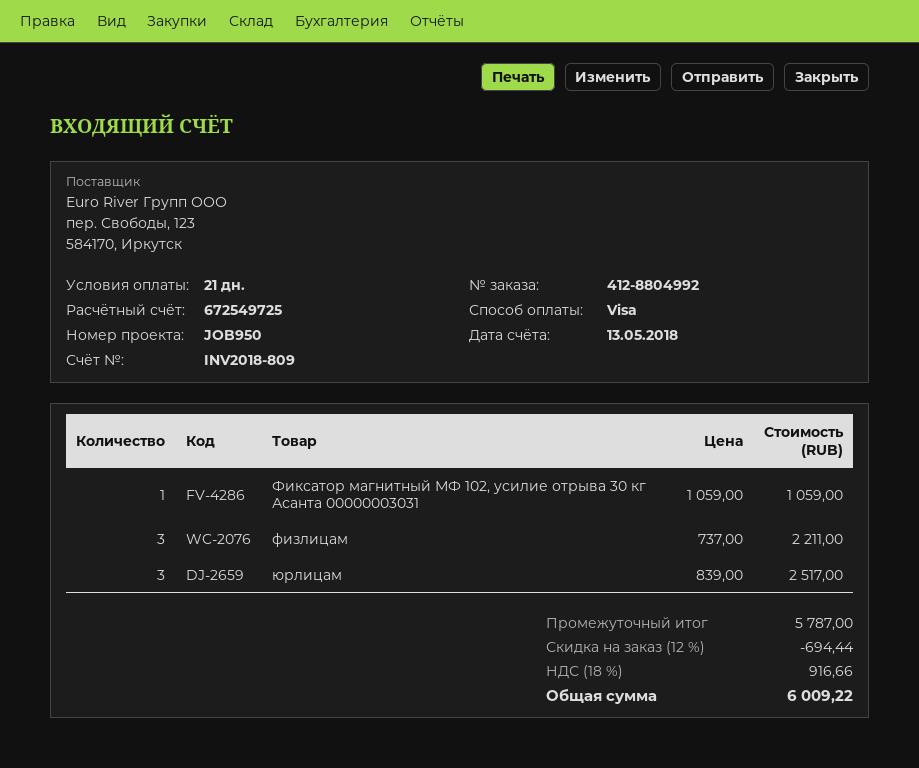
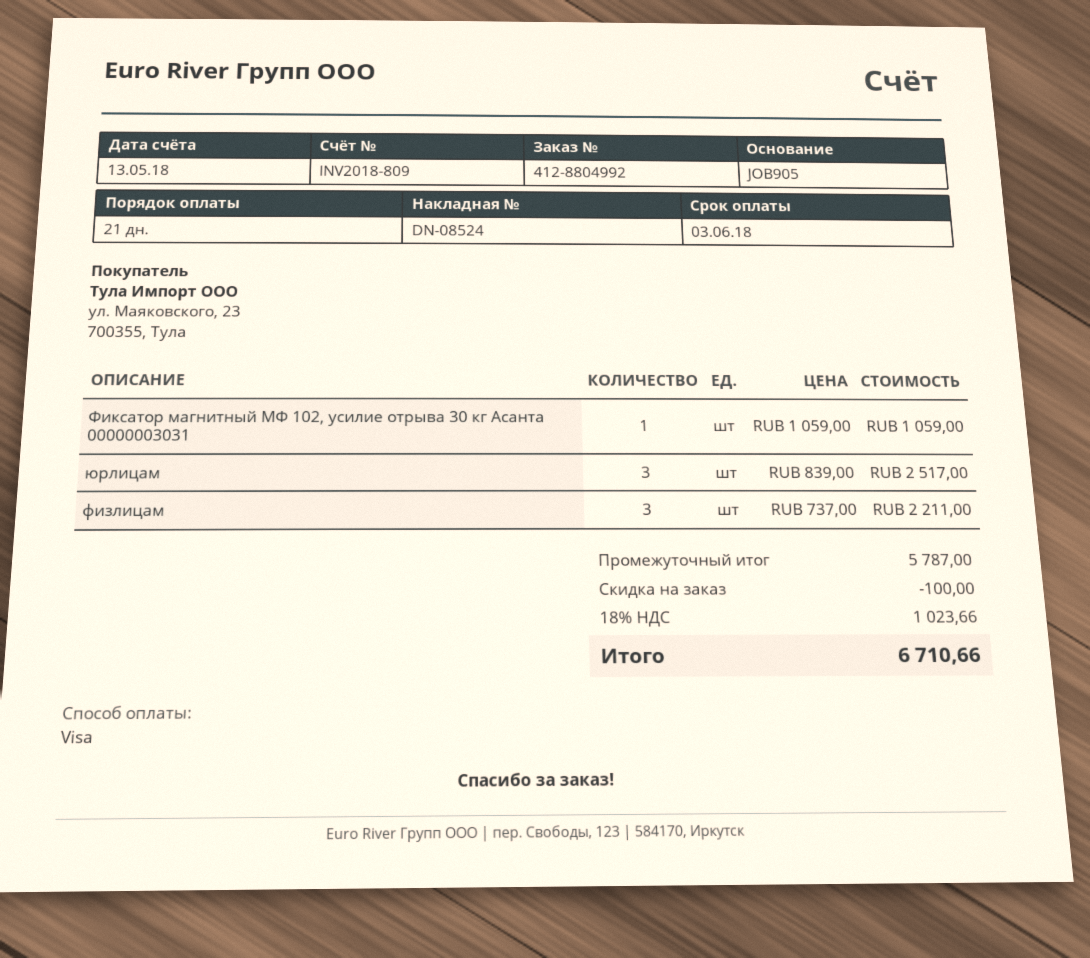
reference: JOB950 -> JOB905
discount: 694.44 -> 100.00
tax: 18% = 916.66 -> 18% = 1023.66
total: 6009.22 -> 6710.66

